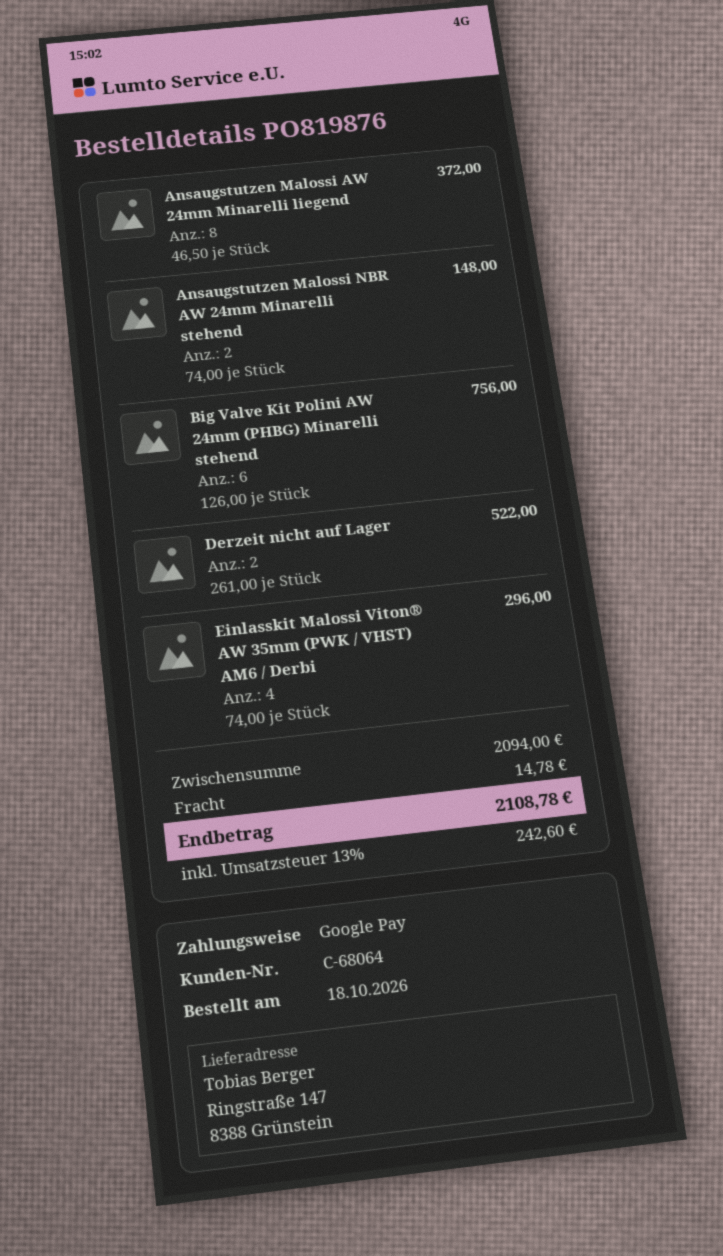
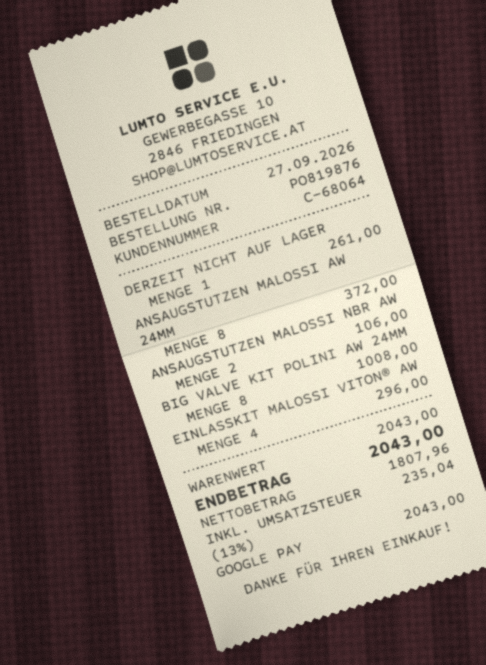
order date: 2026-10-18 -> 2026-09-27
Ansaugstutzen Malossi NBR AW 24mm Minarelli stehend: 2 for 148.00 -> 2 for 106.00
Big Valve Kit Polini AW 24mm (PHBG) Minarelli stehend: 6 for 756.00 -> 8 for 1008.00
Derzeit nicht auf Lager: 2 for 522.00 -> 1 for 261.00
subtotal: 2094.00 -> 2043.00
shipping: 14.78 -> none
tax: 13% = 242.60 -> 13% = 235.04
total: 2108.78 -> 2043.00

